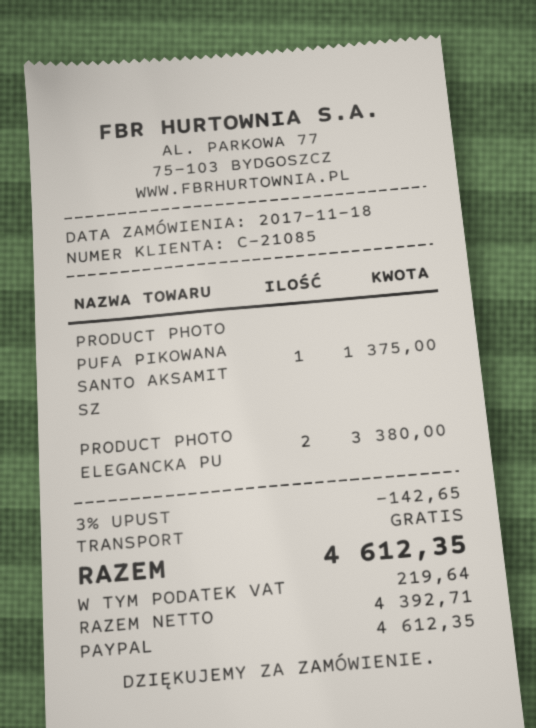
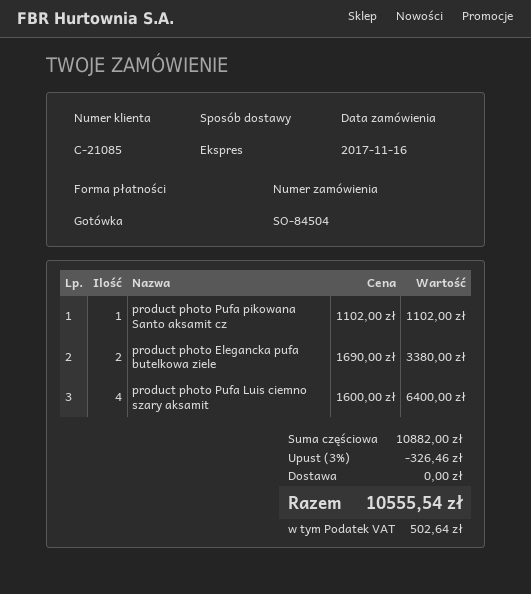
order date: 2017-11-18 -> 2017-11-16
payment method: PayPal -> cash
PRODUCT PHOTO PUFA PIKOWANA SANTO AKSAMIT SZ: 1 for 1375.00 -> none
product photo Pufa pikowana Santo aksamit cz: none -> 1 for 1102.00
product photo Pufa Luis ciemno szary aksamit: none -> 4 for 6400.00
discount: 3% = 142.65 -> 3% = 326.46
tax: 219.64 -> 502.64
total: 4612.35 -> 10555.54

